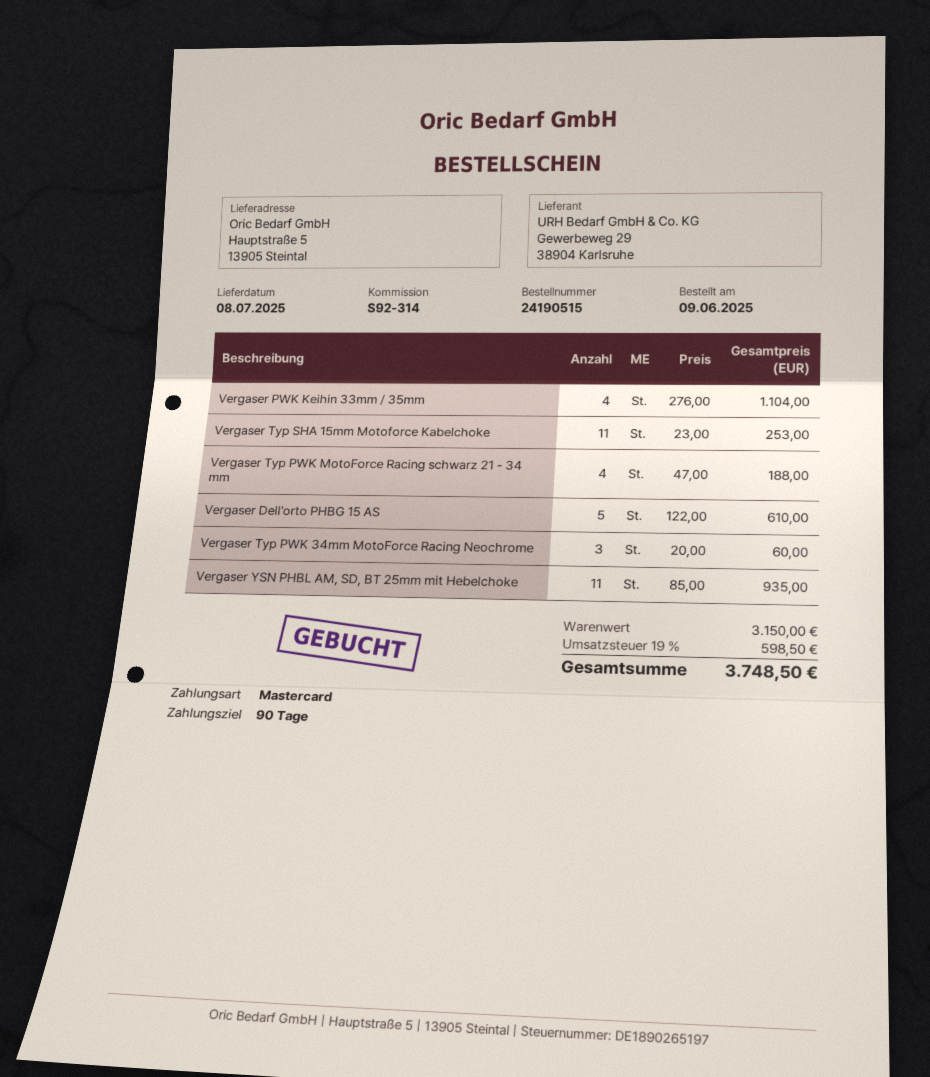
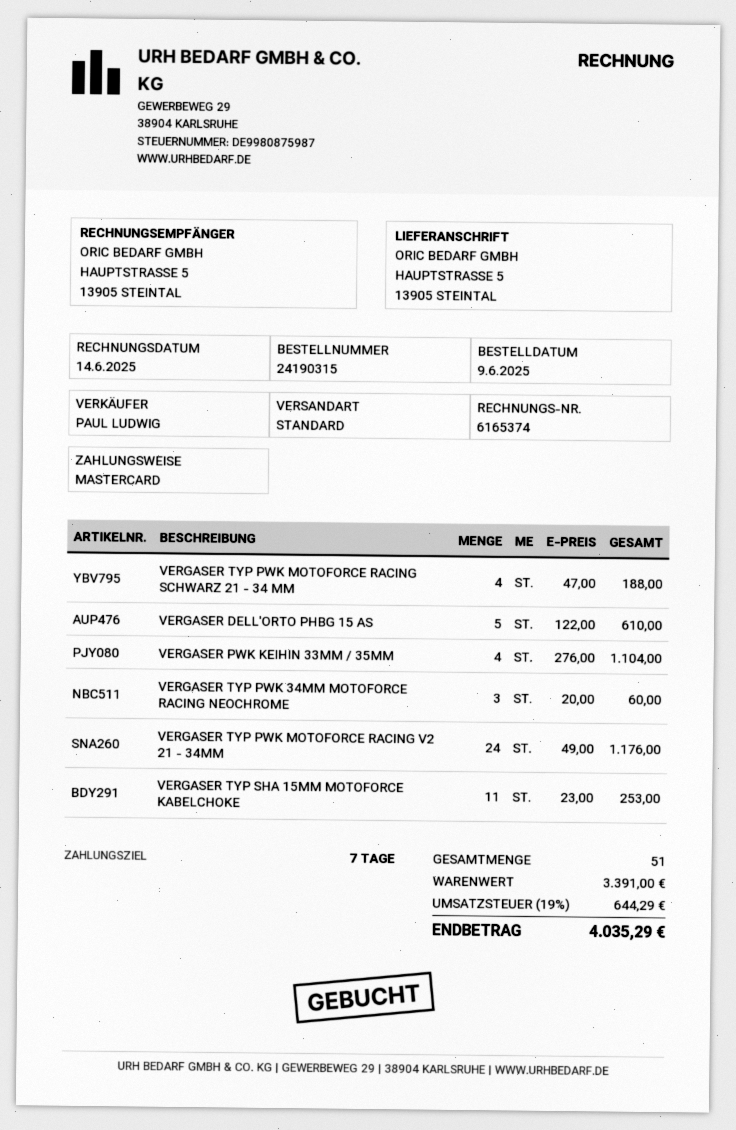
order number: 24190515 -> 24190315
payment terms: 90 days -> 7 days
Vergaser YSN PHBL AM, SD, BT 25mm mit Hebelchoke: 11 x 85.00 = 935.00 -> none
VERGASER TYP PWK MOTOFORCE RACING V2 21 - 34MM: none -> 24 x 49.00 = 1176.00
subtotal: 3150.00 -> 3391.00
tax: 19% = 598.50 -> 19% = 644.29
total: 3748.50 -> 4035.29

